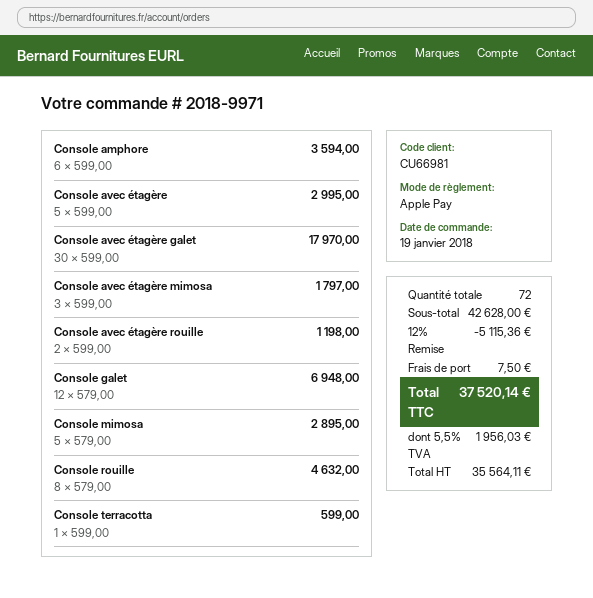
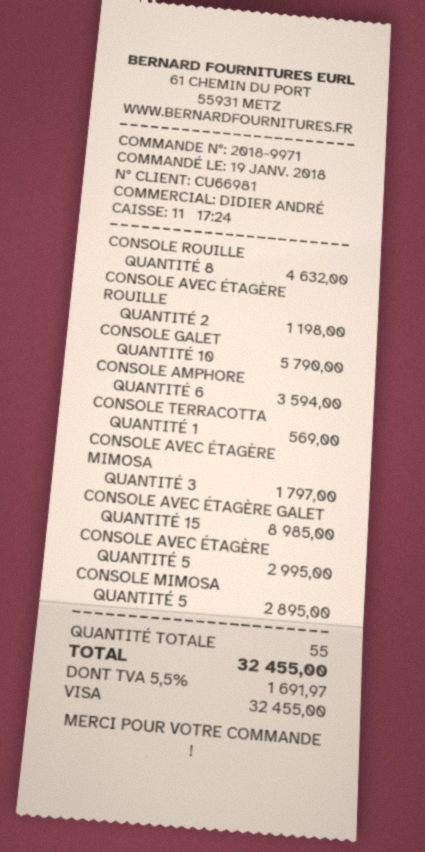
payment method: Apple Pay -> Visa
Console avec étagère galet: 30 for 17970.00 -> 15 for 8985.00
Console galet: 12 for 6948.00 -> 10 for 5790.00
Console terracotta: 1 for 599.00 -> 1 for 569.00
total quantity: 72 -> 55
discount: 12% = 5115.36 -> none
shipping: 7.50 -> none
tax: 5.5% = 1956.03 -> 5.5% = 1691.97
total: 37520.14 -> 32455.00

